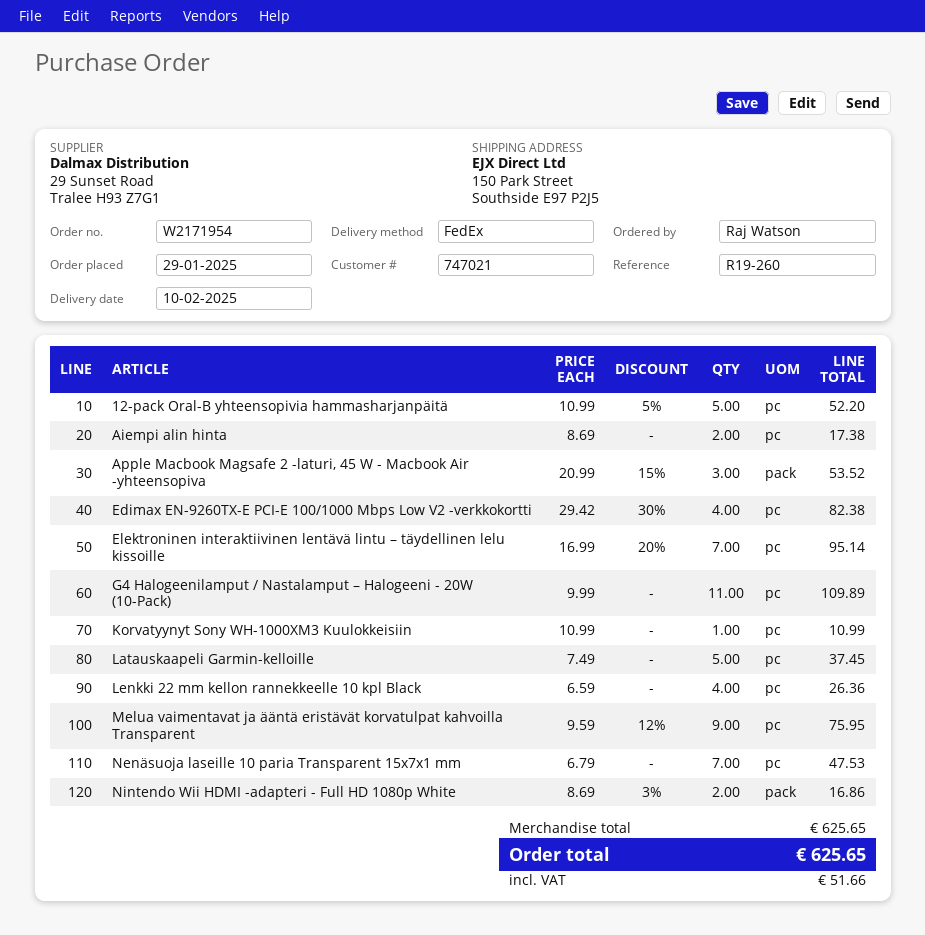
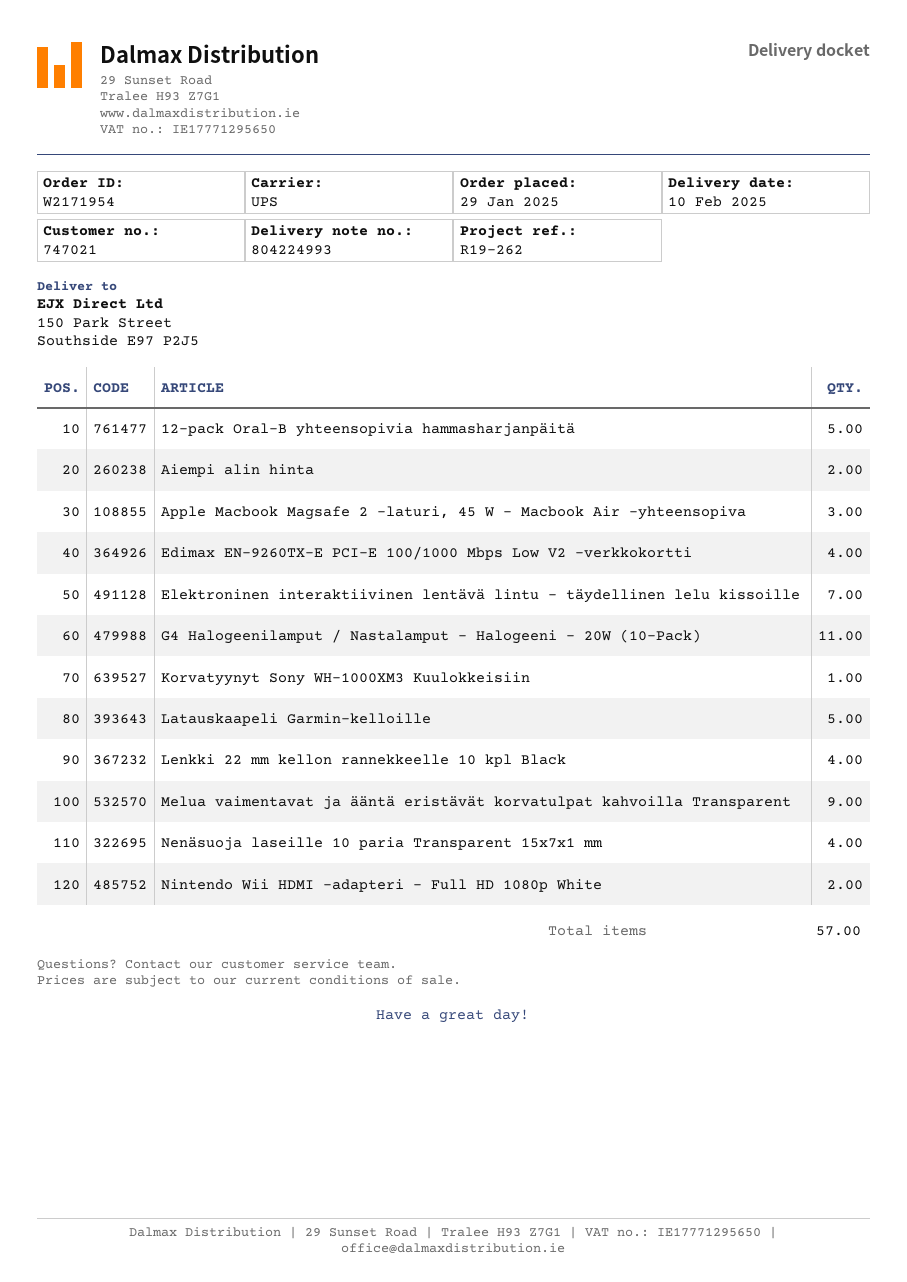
reference: R19-260 -> R19-262
shipping method: FedEx -> UPS
Nenäsuoja laseille 10 paria Transparent 15x7x1 mm: 7 -> 4

